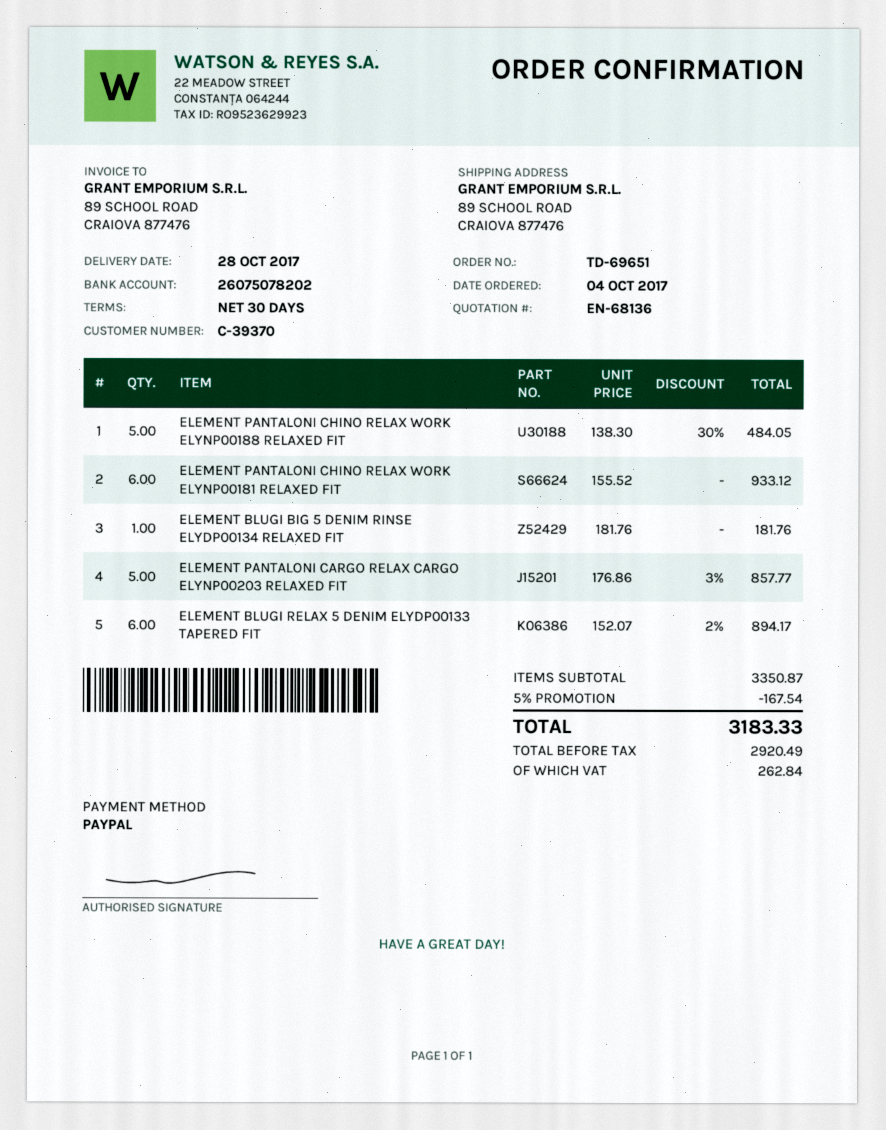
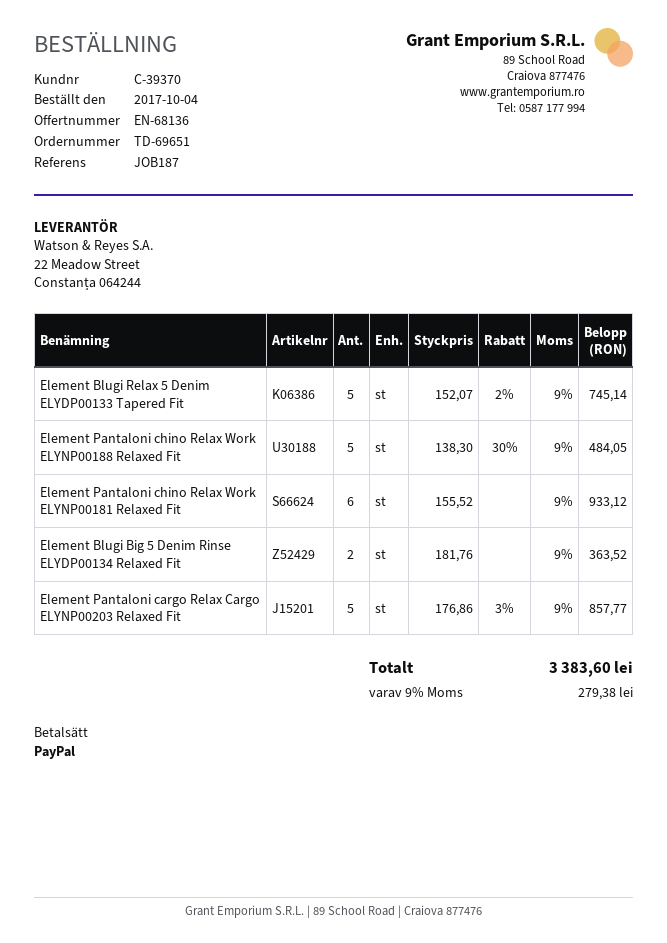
ELEMENT BLUGI BIG 5 DENIM RINSE ELYDP00134 RELAXED FIT: 1 x 181.76 = 181.76 -> 2 x 181.76 = 363.52
ELEMENT BLUGI RELAX 5 DENIM ELYDP00133 TAPERED FIT: 6 x 152.07 - 2% = 894.17 -> 5 x 152.07 - 2% = 745.14
discount: 5% = 167.54 -> none
tax: 262.84 -> 279.38
total: 3183.33 -> 3383.60

